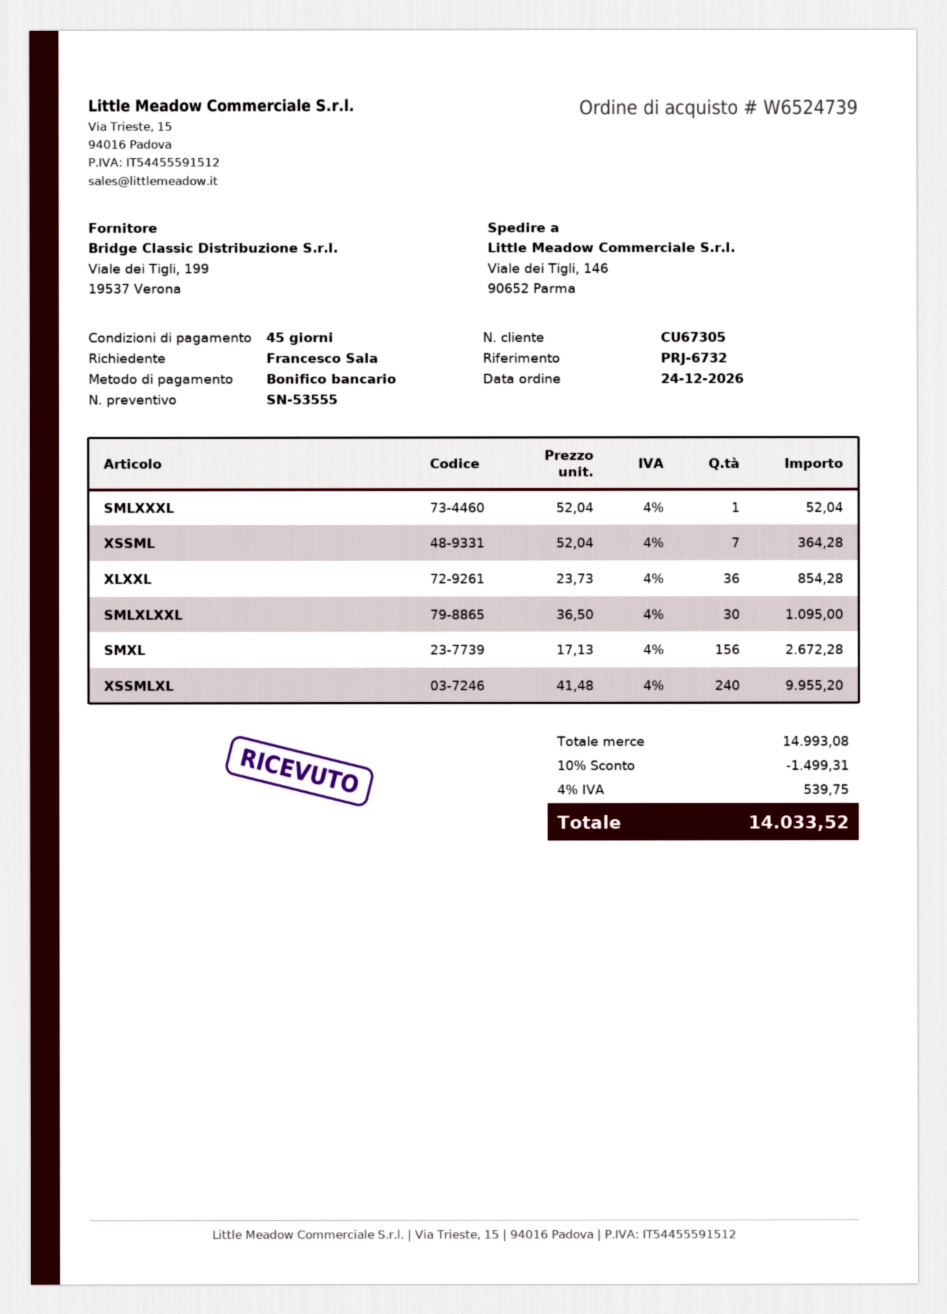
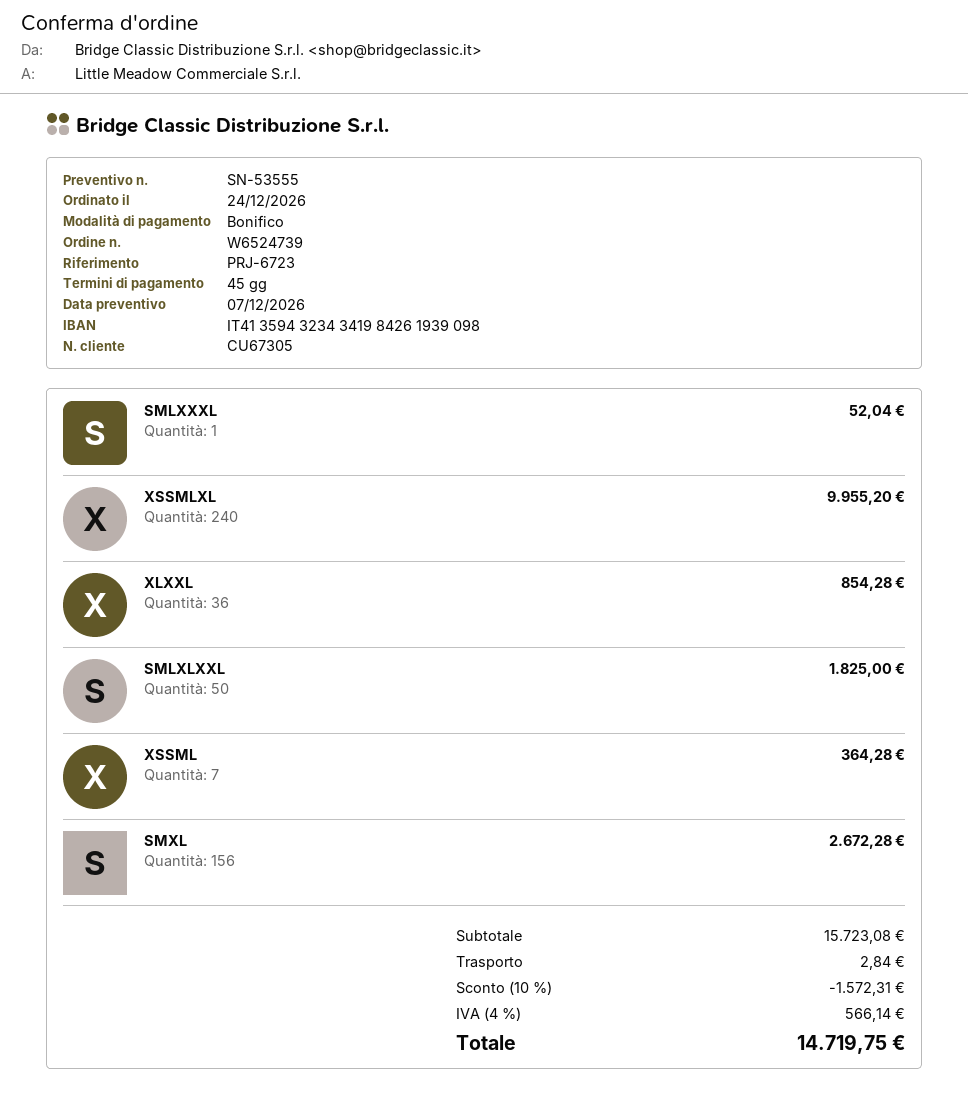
reference: PRJ-6732 -> PRJ-6723
SMLXLXXL: 30 for 1095.00 -> 50 for 1825.00
subtotal: 14993.08 -> 15723.08
discount: 10% = 1499.31 -> 10% = 1572.31
shipping: none -> 2.84
tax: 4% = 539.75 -> 4% = 566.14
total: 14033.52 -> 14719.75

